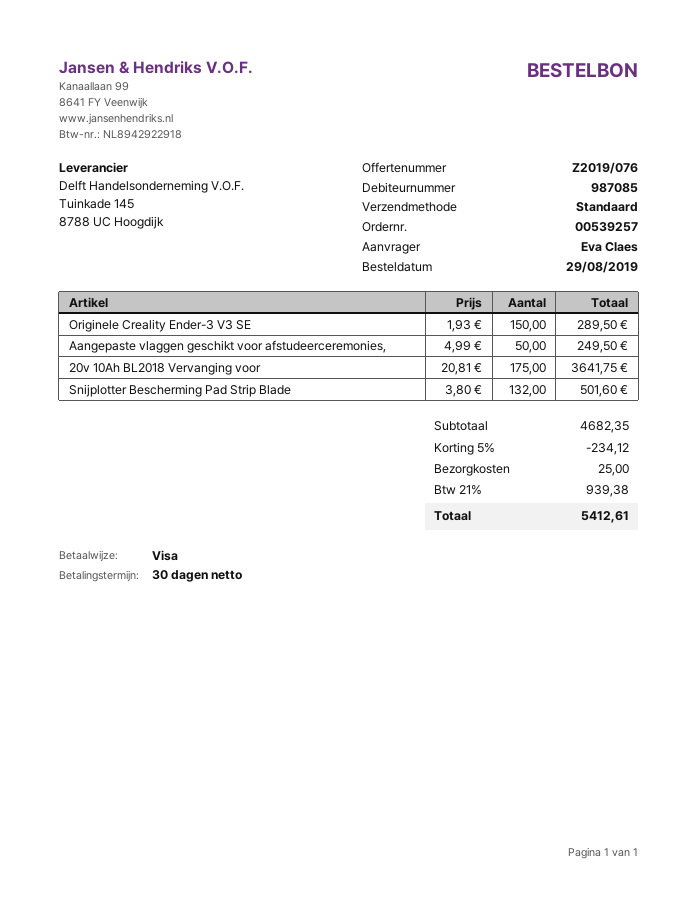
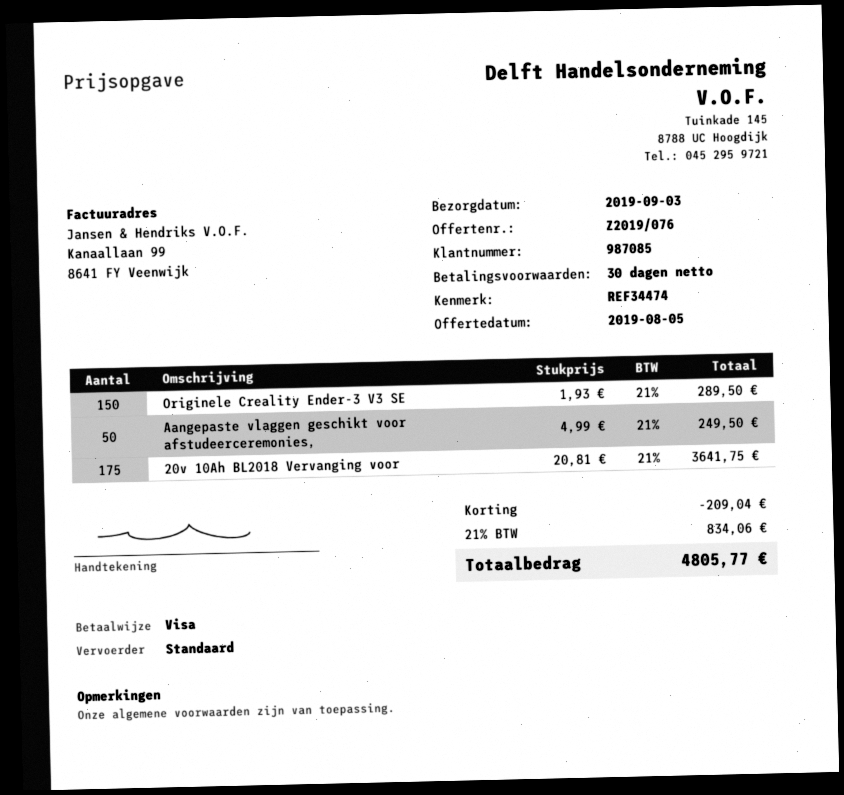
Snijplotter Bescherming Pad Strip Blade: 132 x 3.80 = 501.60 -> none
discount: 234.12 -> 209.04
shipping: 25.00 -> none
tax: 21% = 939.38 -> 21% = 834.06
total: 5412.61 -> 4805.77

